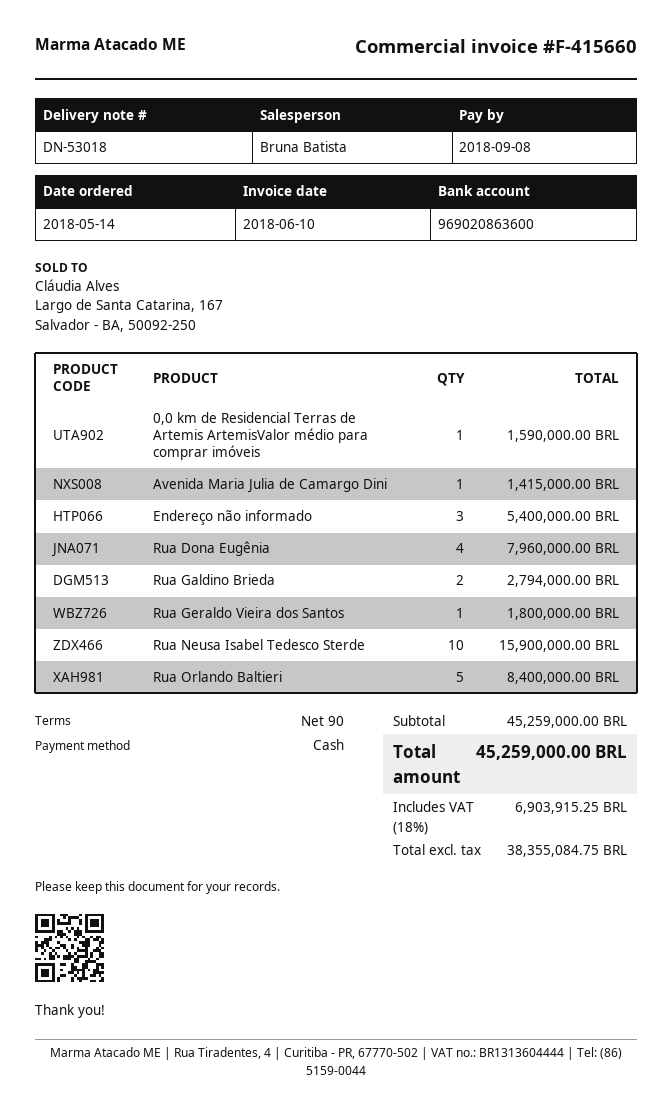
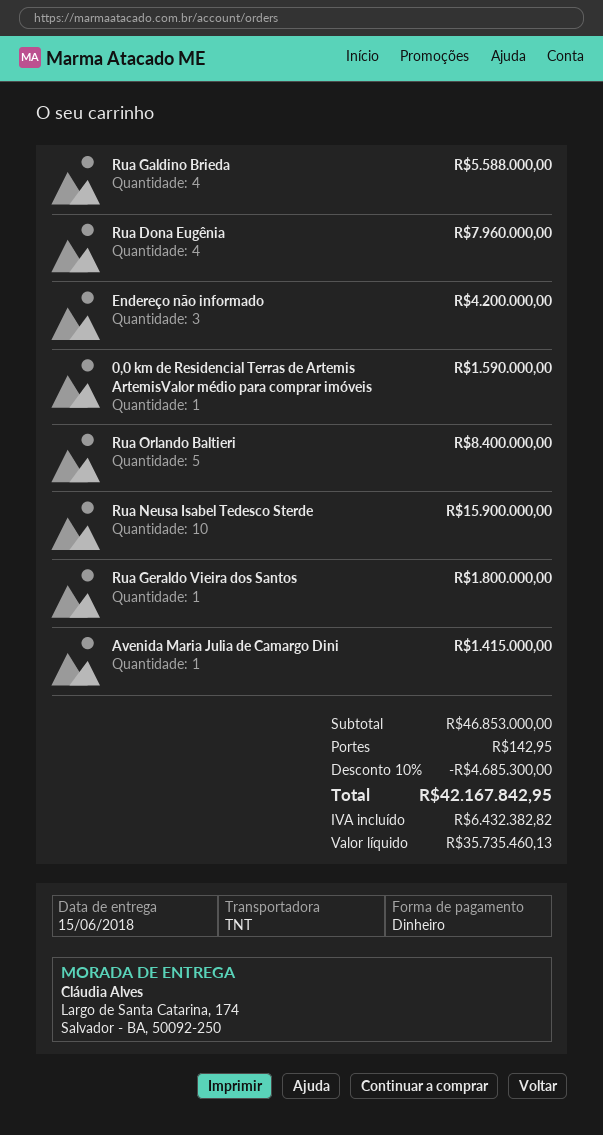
Endereço não informado: 3 for 5400000.00 -> 3 for 4200000.00
Rua Galdino Brieda: 2 for 2794000.00 -> 4 for 5588000.00
subtotal: 45259000.00 -> 46853000.00
discount: none -> 10% = 4685300.00
shipping: none -> 142.95
net: 38355084.75 -> 35735460.13
tax: 6903915.25 -> 6432382.82
total: 45259000.00 -> 42167842.95

